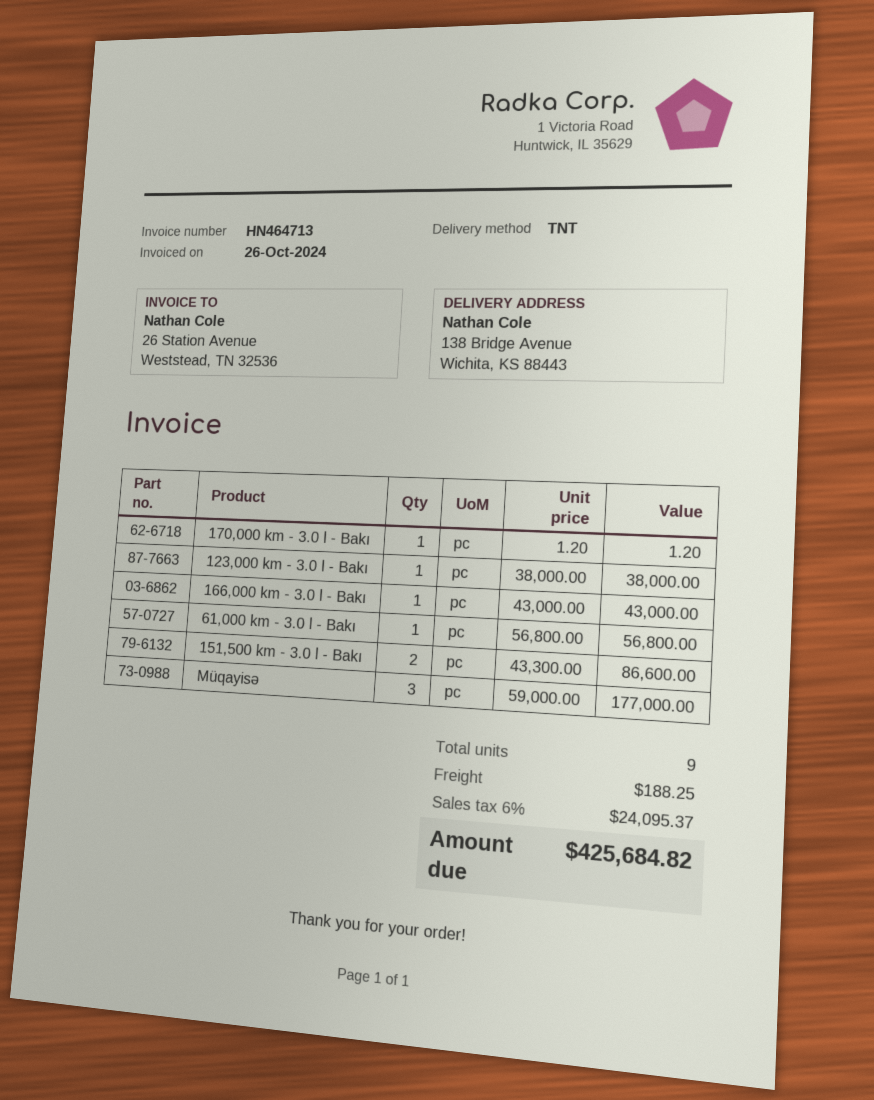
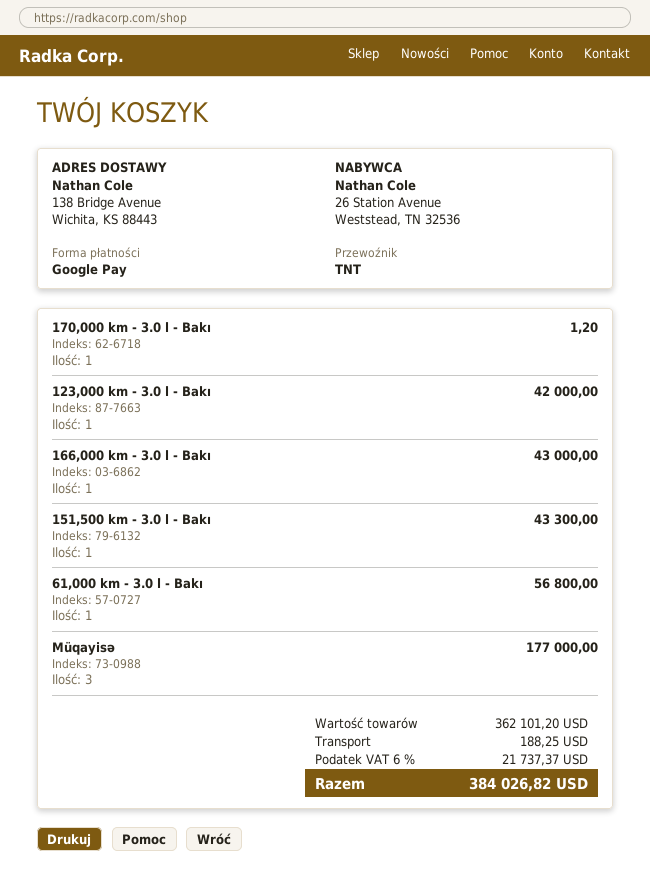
123,000 km - 3.0 l - Bakı: 1 for 38000.00 -> 1 for 42000.00
151,500 km - 3.0 l - Bakı: 2 for 86600.00 -> 1 for 43300.00
tax: 6% = 24095.37 -> 6% = 21737.37
total: 425684.82 -> 384026.82

